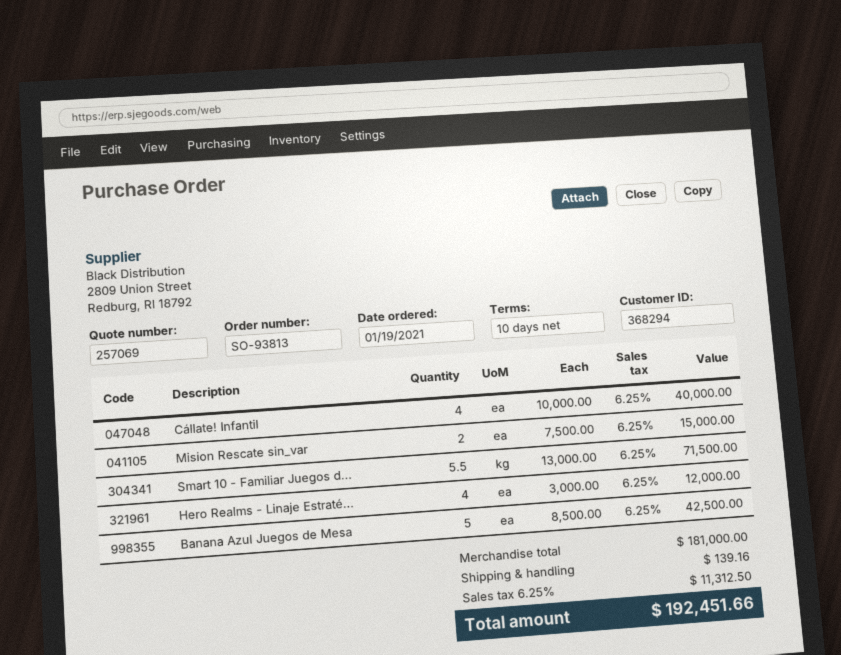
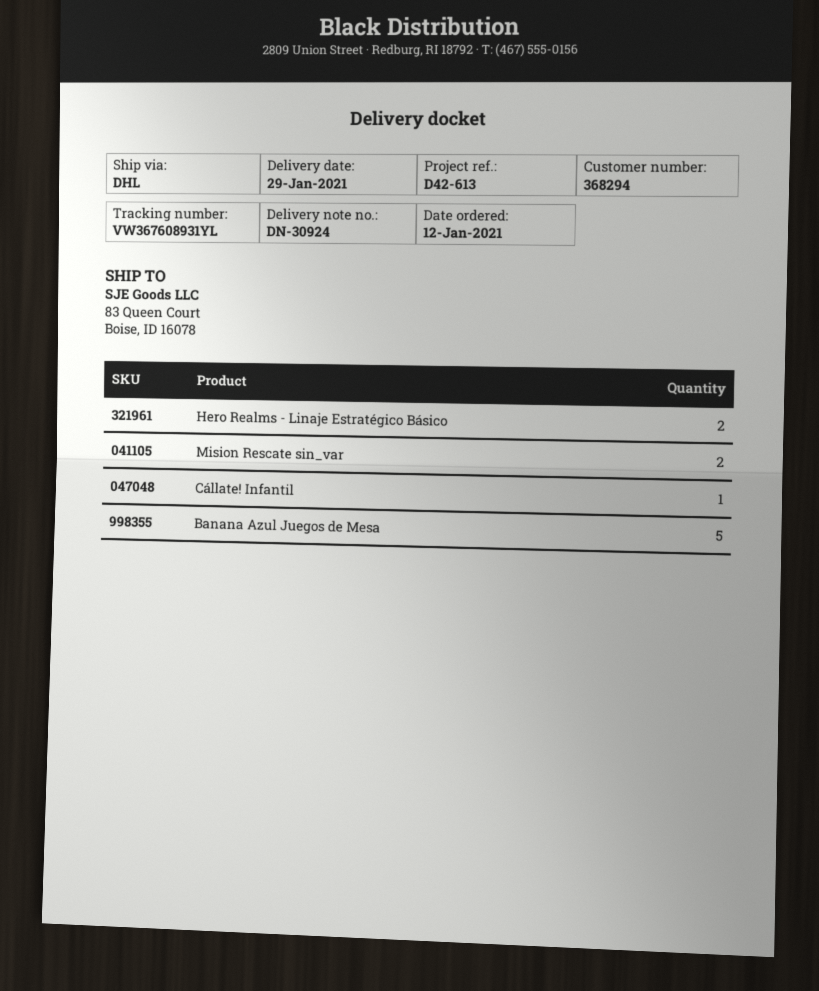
order date: 2021-01-19 -> 2021-01-12
Cállate! Infantil: 4 -> 1
Smart 10 - Familiar Juegos d...: 5.5 -> none
Hero Realms - Linaje Estraté...: 4 -> 2

